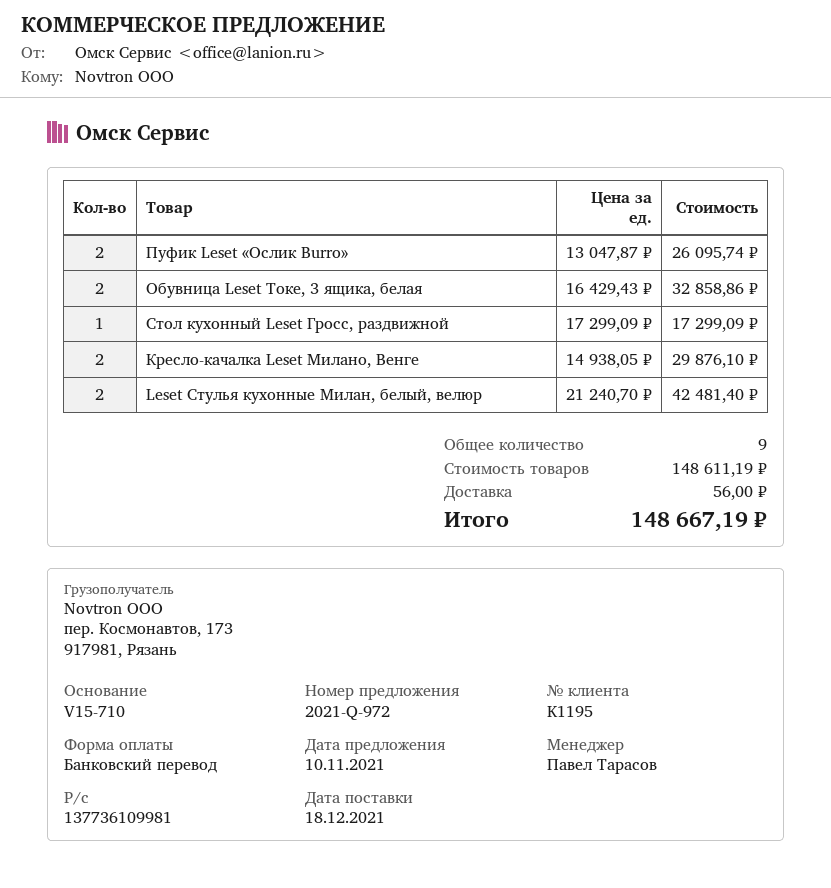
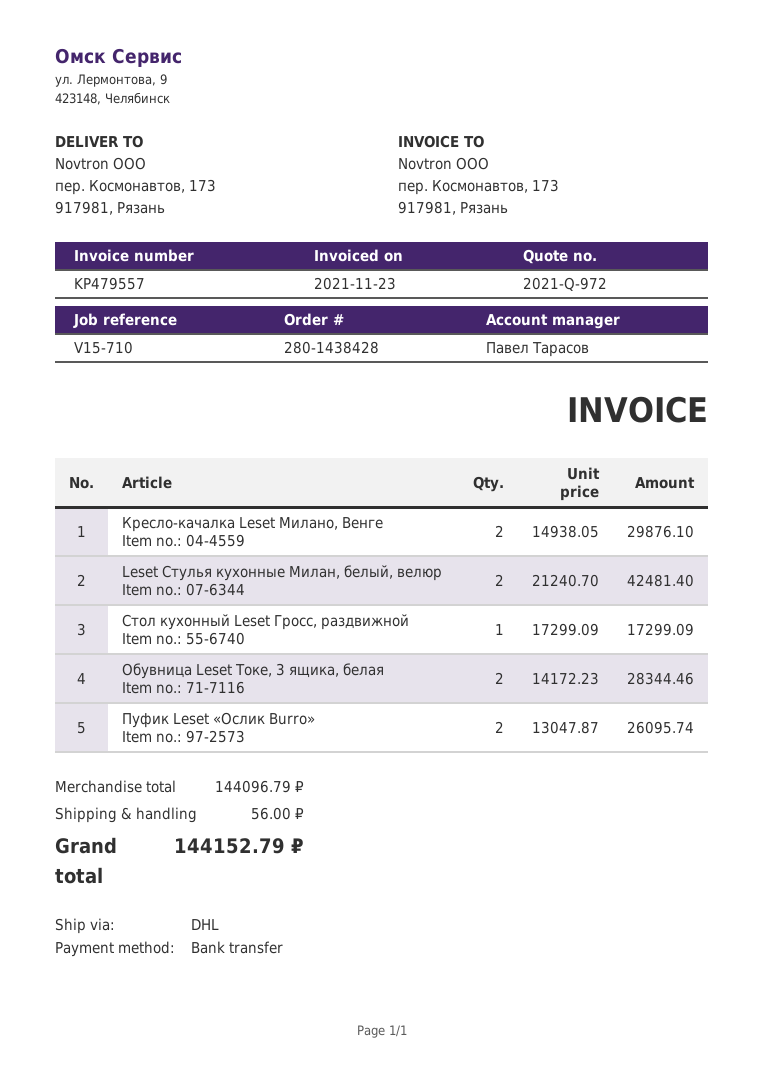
Обувница Leset Токе, 3 ящика, белая: 2 x 16429.43 = 32858.86 -> 2 x 14172.23 = 28344.46
subtotal: 148611.19 -> 144096.79
total: 148667.19 -> 144152.79

